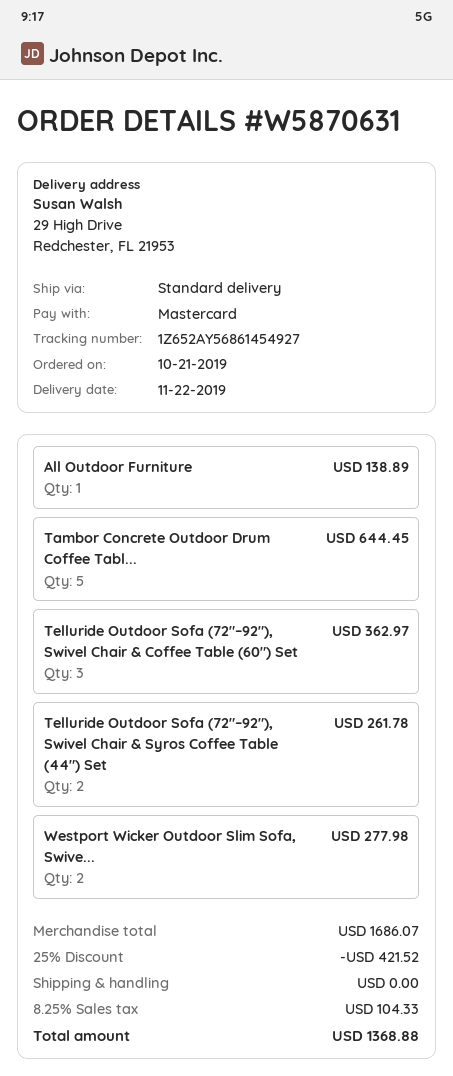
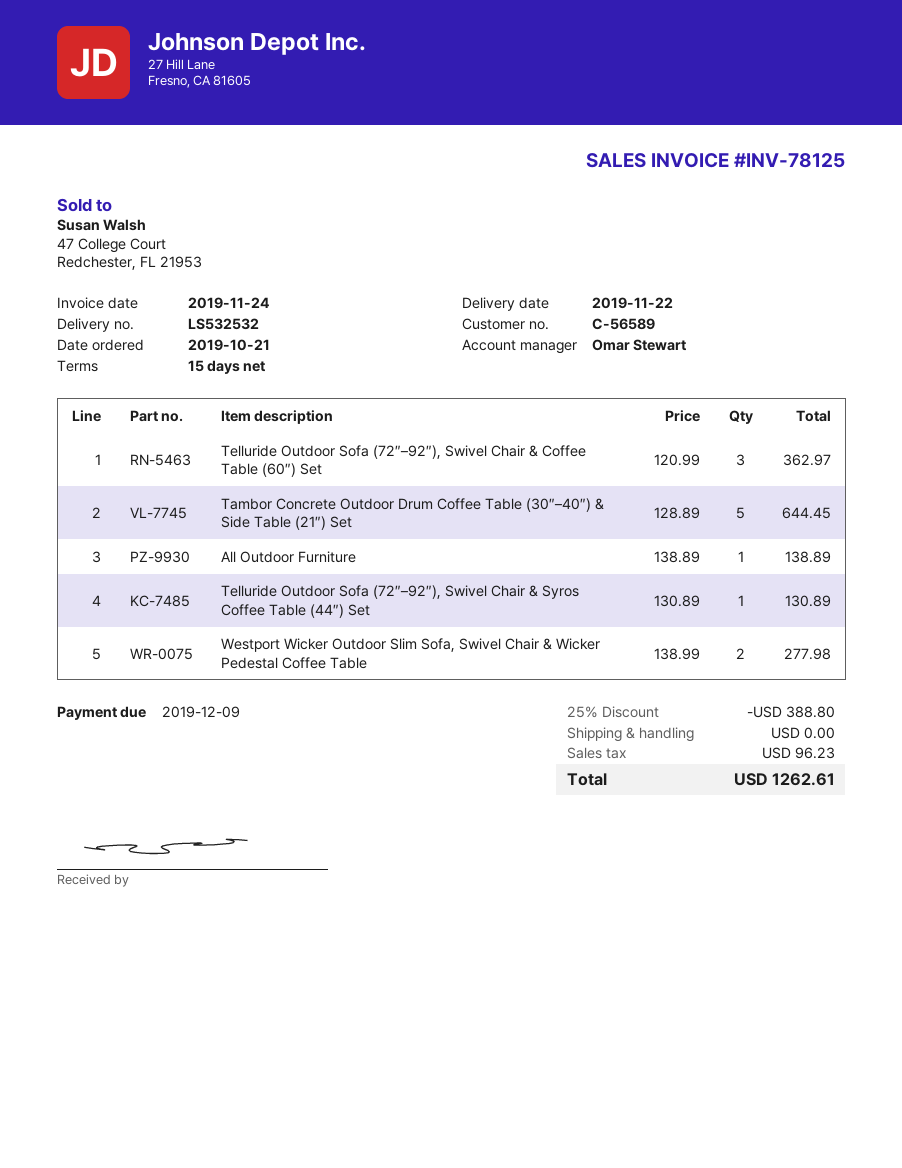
Telluride Outdoor Sofa (72″–92″), Swivel Chair & Syros Coffee Table (44″) Set: 2 for 261.78 -> 1 for 130.89
discount: 25% = 421.52 -> 25% = 388.80
tax: 104.33 -> 96.23
total: 1368.88 -> 1262.61

